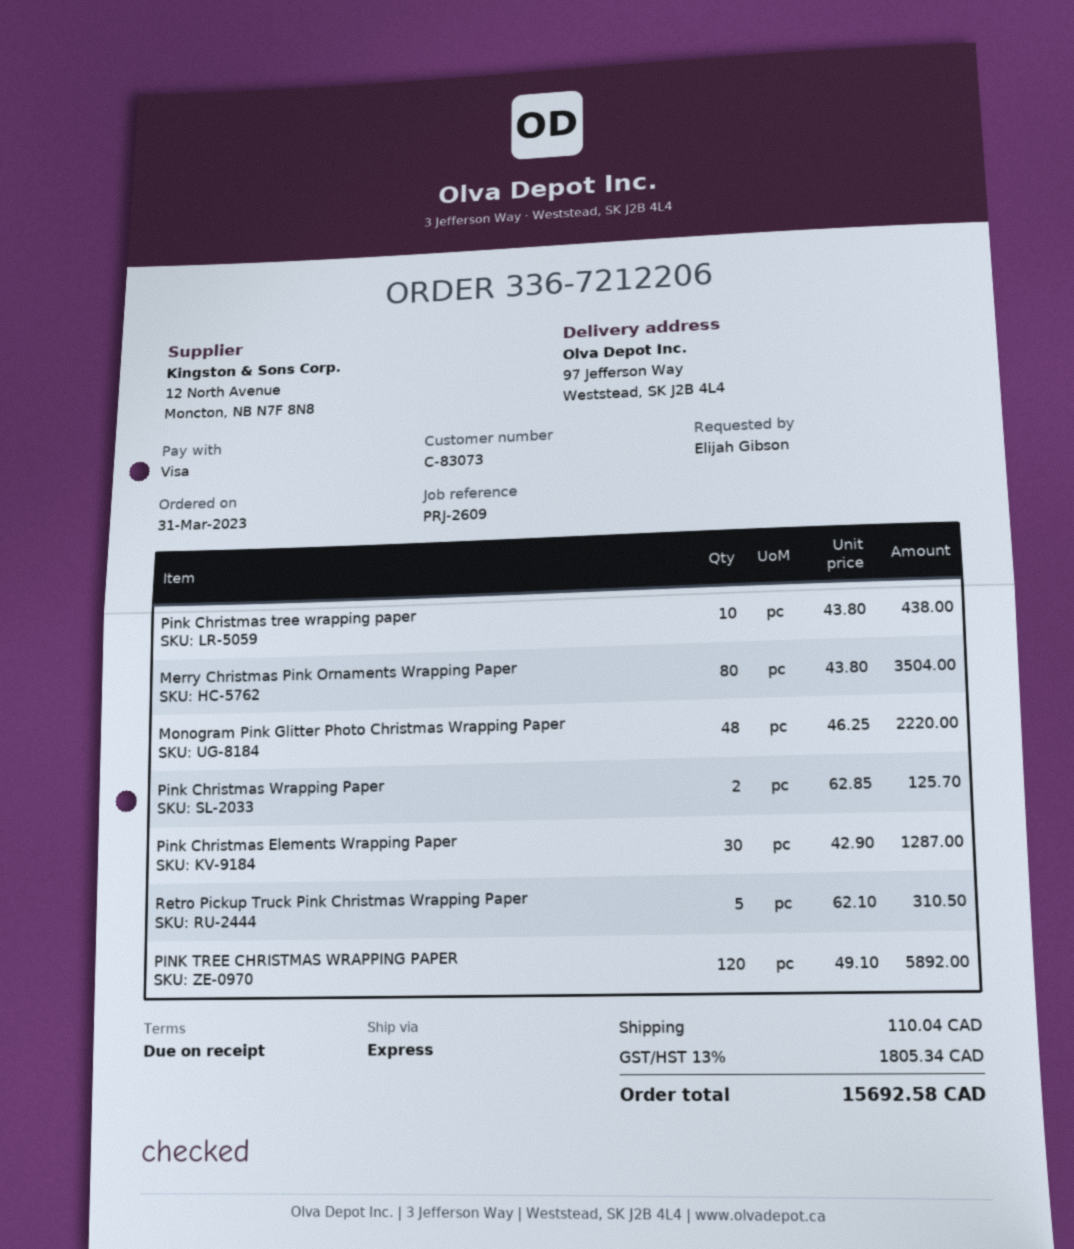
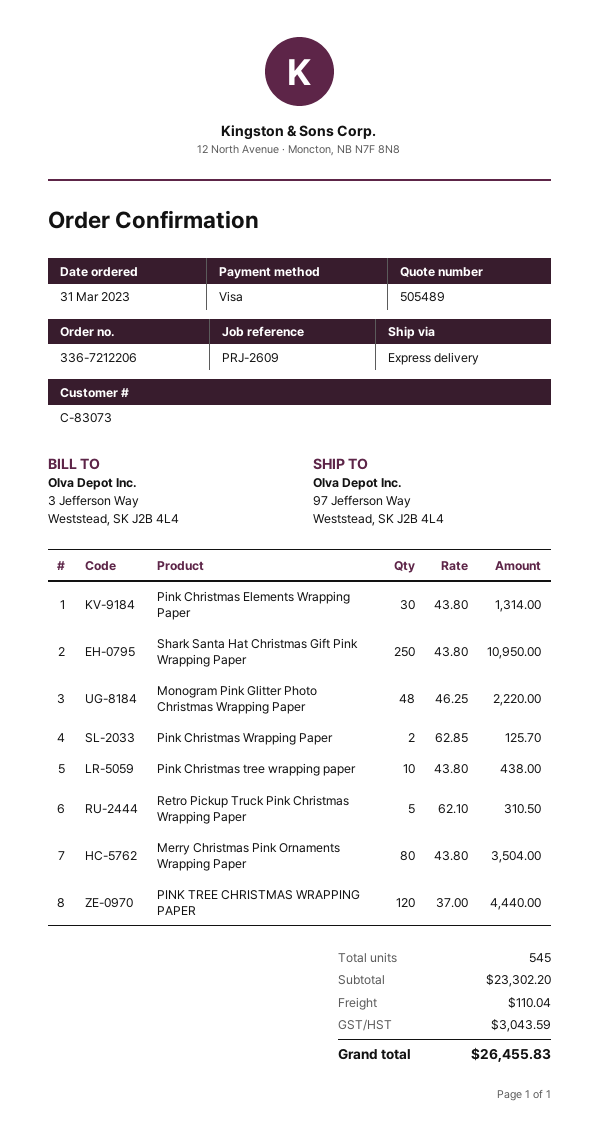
Pink Christmas Elements Wrapping Paper: 30 x 42.90 = 1287.00 -> 30 x 43.80 = 1314.00
PINK TREE CHRISTMAS WRAPPING PAPER: 120 x 49.10 = 5892.00 -> 120 x 37.00 = 4440.00
Shark Santa Hat Christmas Gift Pink Wrapping Paper: none -> 250 x 43.80 = 10950.00
tax: 1805.34 -> 3043.59
total: 15692.58 -> 26455.83

